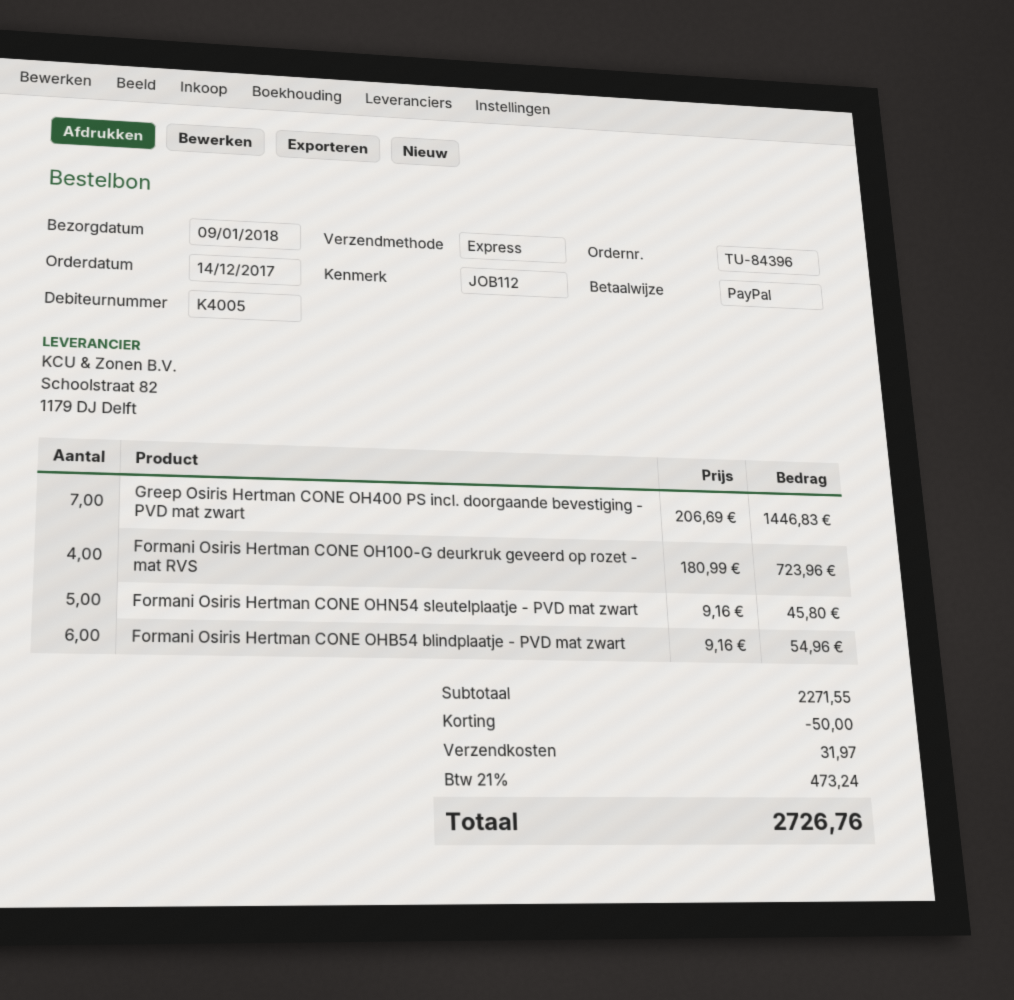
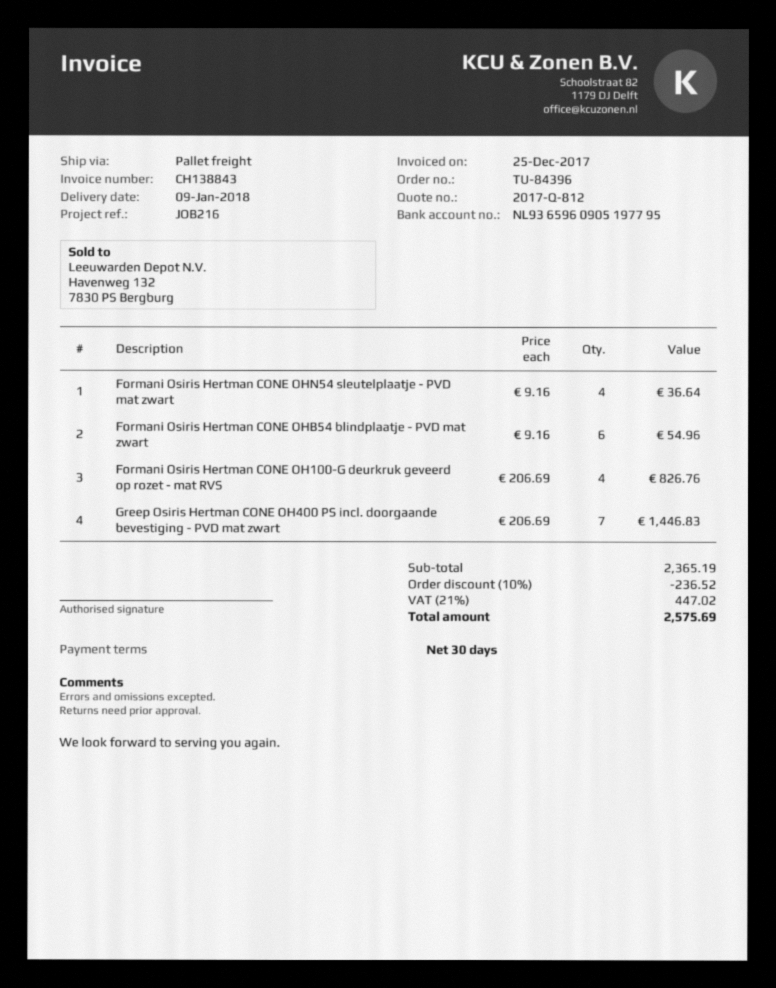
reference: JOB112 -> JOB216
shipping method: express -> pallet freight
Formani Osiris Hertman CONE OH100-G deurkruk geveerd op rozet - mat RVS: 4 x 180.99 = 723.96 -> 4 x 206.69 = 826.76
Formani Osiris Hertman CONE OHN54 sleutelplaatje - PVD mat zwart: 5 x 9.16 = 45.80 -> 4 x 9.16 = 36.64
subtotal: 2271.55 -> 2365.19
discount: 50.00 -> 236.52
shipping: 31.97 -> none
tax: 21% = 473.24 -> 21% = 447.02
total: 2726.76 -> 2575.69

